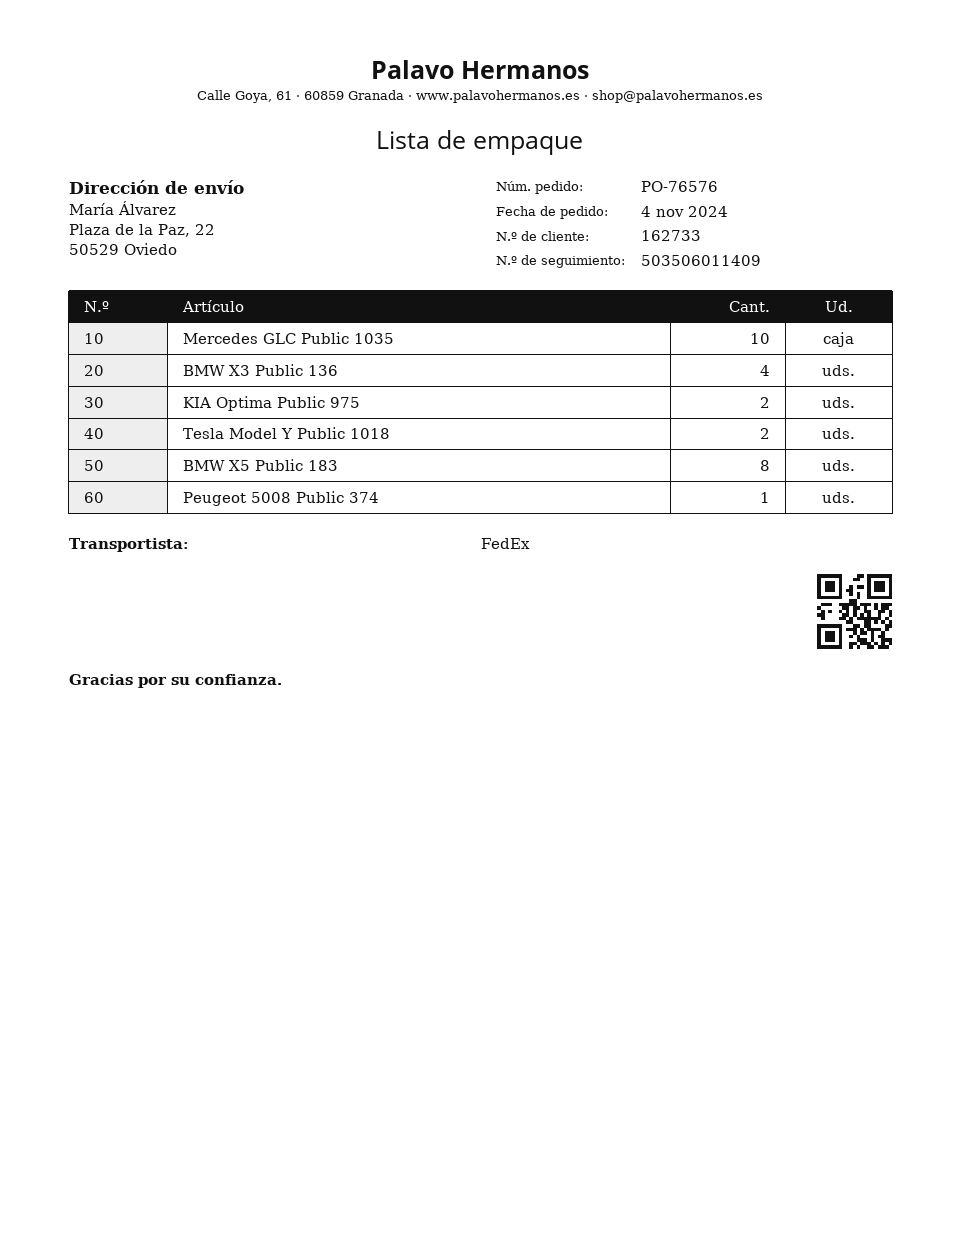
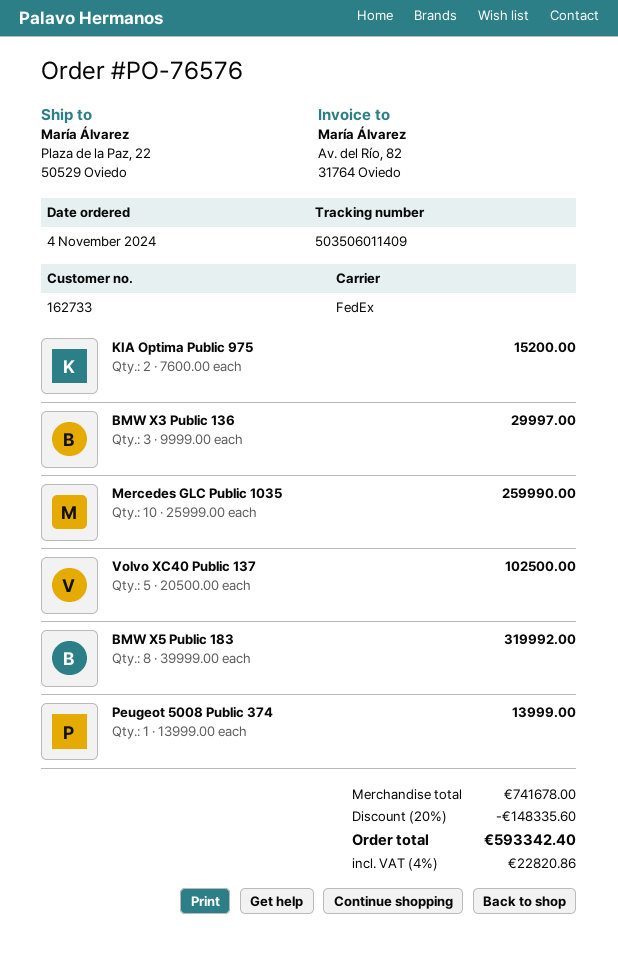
BMW X3 Public 136: 4 -> 3
Tesla Model Y Public 1018: 2 -> none
Volvo XC40 Public 137: none -> 5

